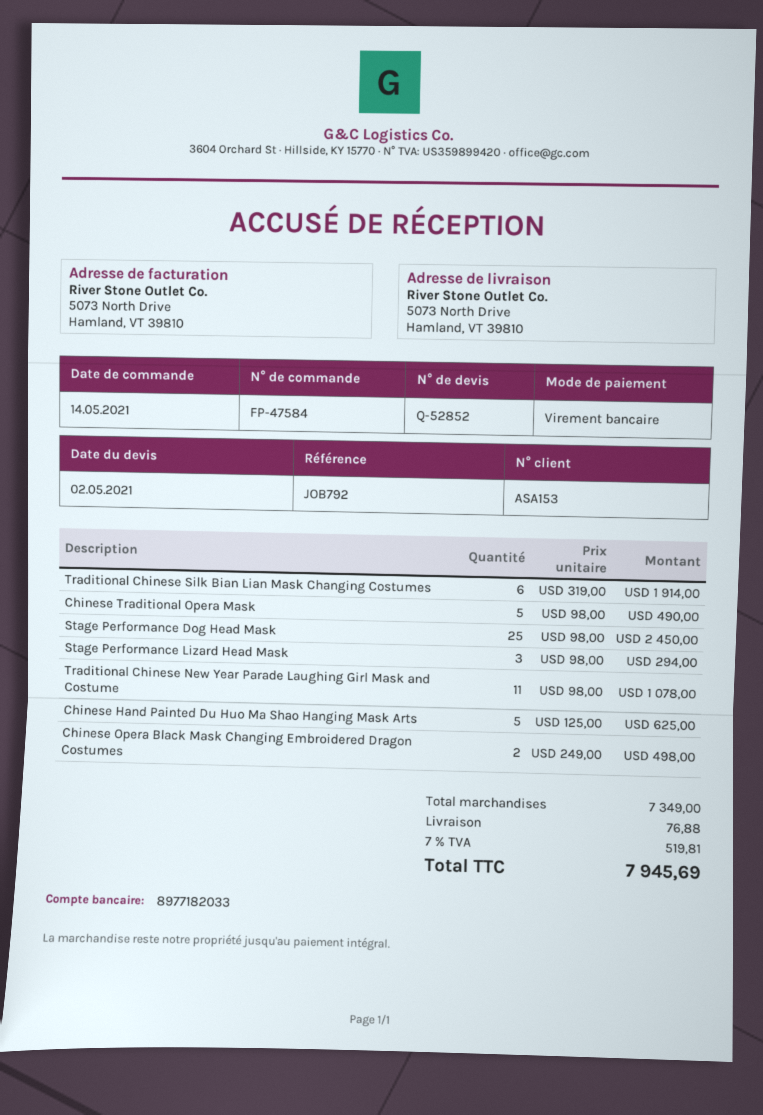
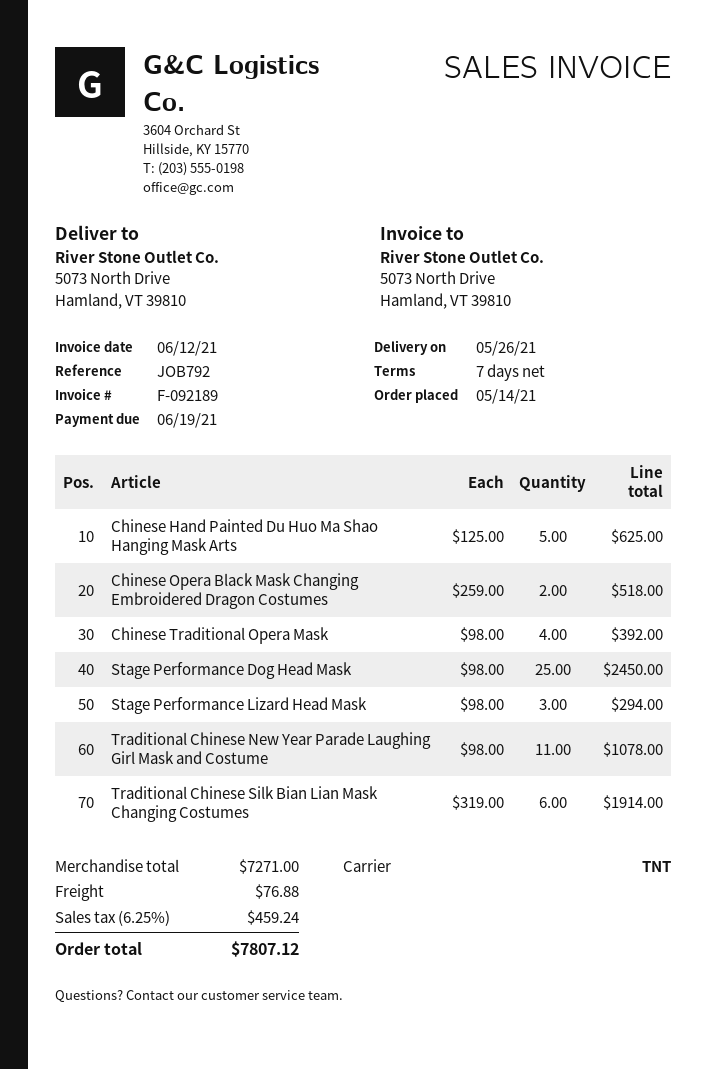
Chinese Traditional Opera Mask: 5 x 98.00 = 490.00 -> 4 x 98.00 = 392.00
Chinese Opera Black Mask Changing Embroidered Dragon Costumes: 2 x 249.00 = 498.00 -> 2 x 259.00 = 518.00
subtotal: 7349.00 -> 7271.00
tax: 7% = 519.81 -> 6.25% = 459.24
total: 7945.69 -> 7807.12

